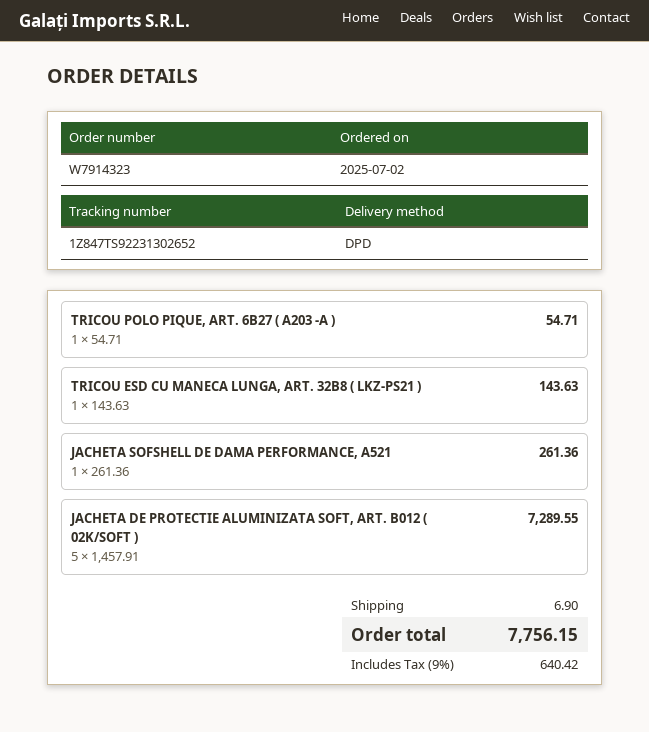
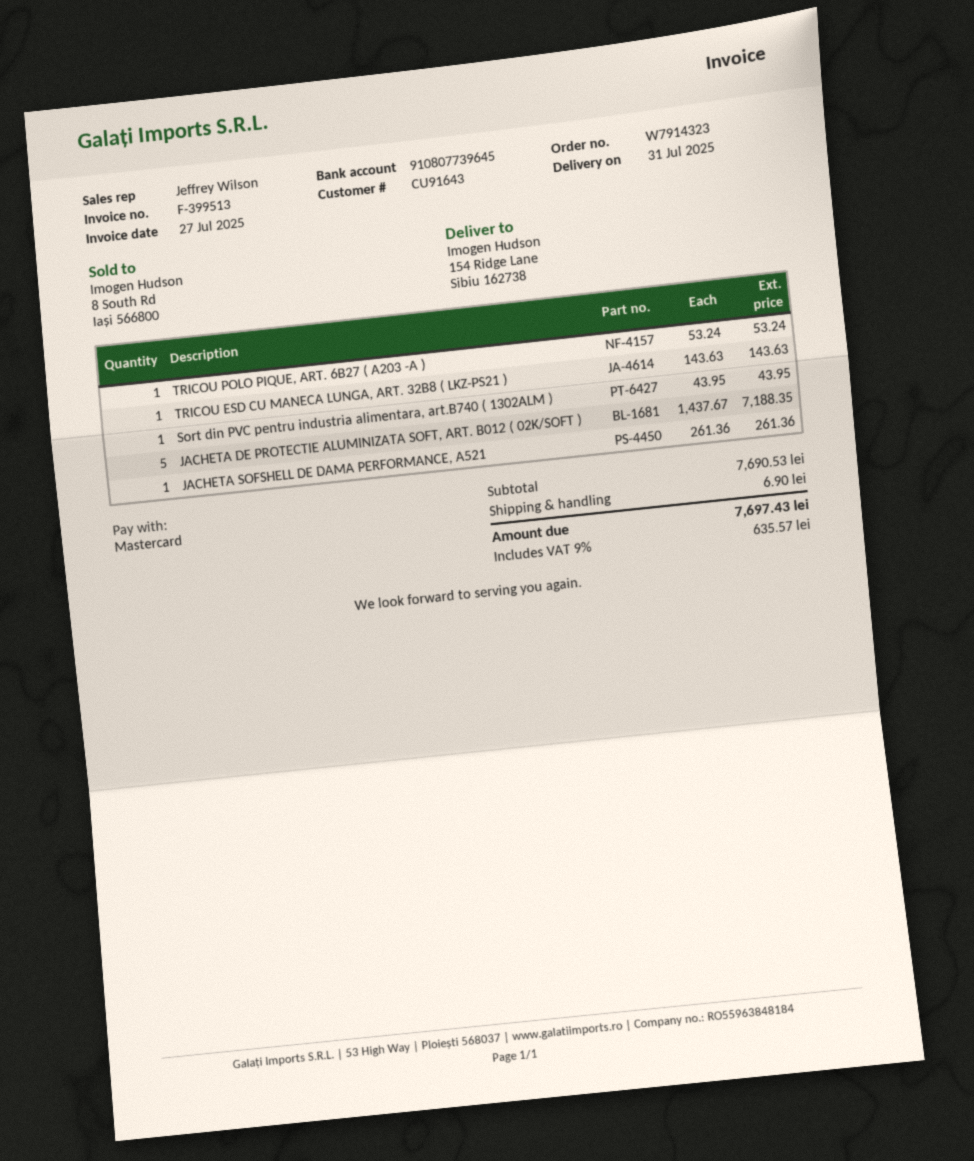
TRICOU POLO PIQUE, ART. 6B27 ( A203 -A ): 1 x 54.71 = 54.71 -> 1 x 53.24 = 53.24
JACHETA DE PROTECTIE ALUMINIZATA SOFT, ART. B012 ( 02K/SOFT ): 5 x 1457.91 = 7289.55 -> 5 x 1437.67 = 7188.35
Sort din PVC pentru industria alimentara, art.B740 ( 1302ALM ): none -> 1 x 43.95 = 43.95
tax: 9% = 640.42 -> 9% = 635.57
total: 7756.15 -> 7697.43

